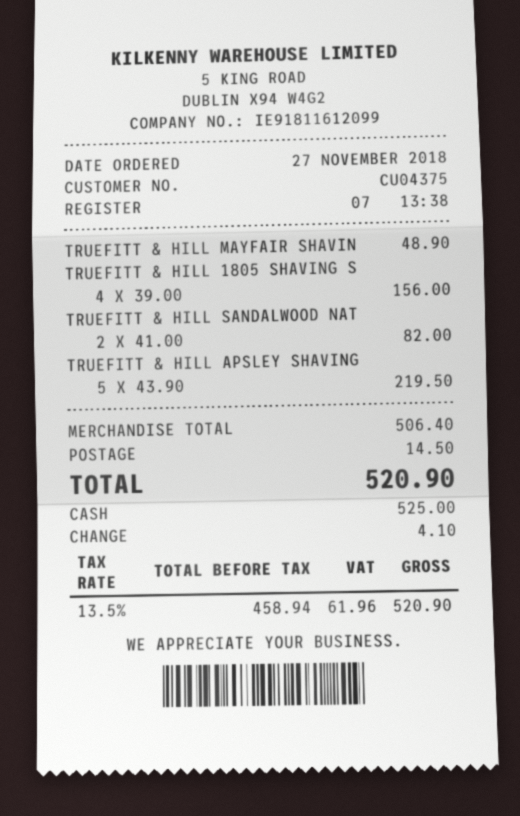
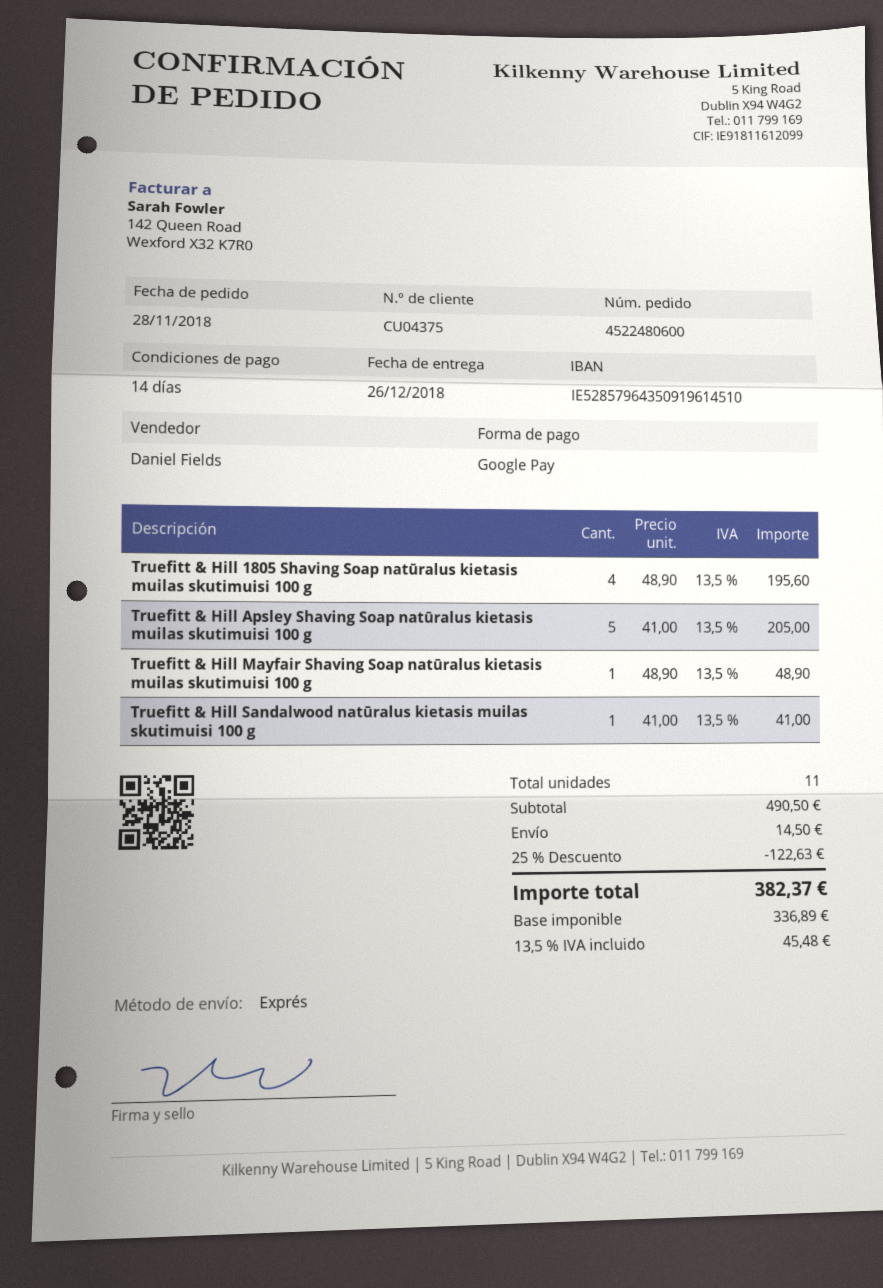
order date: 2018-11-27 -> 2018-11-28
payment method: cash -> Google Pay
TRUEFITT & HILL 1805 SHAVING S: 4 x 39.00 = 156.00 -> 4 x 48.90 = 195.60
TRUEFITT & HILL SANDALWOOD NAT: 2 x 41.00 = 82.00 -> 1 x 41.00 = 41.00
TRUEFITT & HILL APSLEY SHAVING: 5 x 43.90 = 219.50 -> 5 x 41.00 = 205.00
subtotal: 506.40 -> 490.50
discount: none -> 25% = 122.63
net: 458.94 -> 336.89
tax: 13.5% = 61.96 -> 13.5% = 45.48
total: 520.90 -> 382.37

